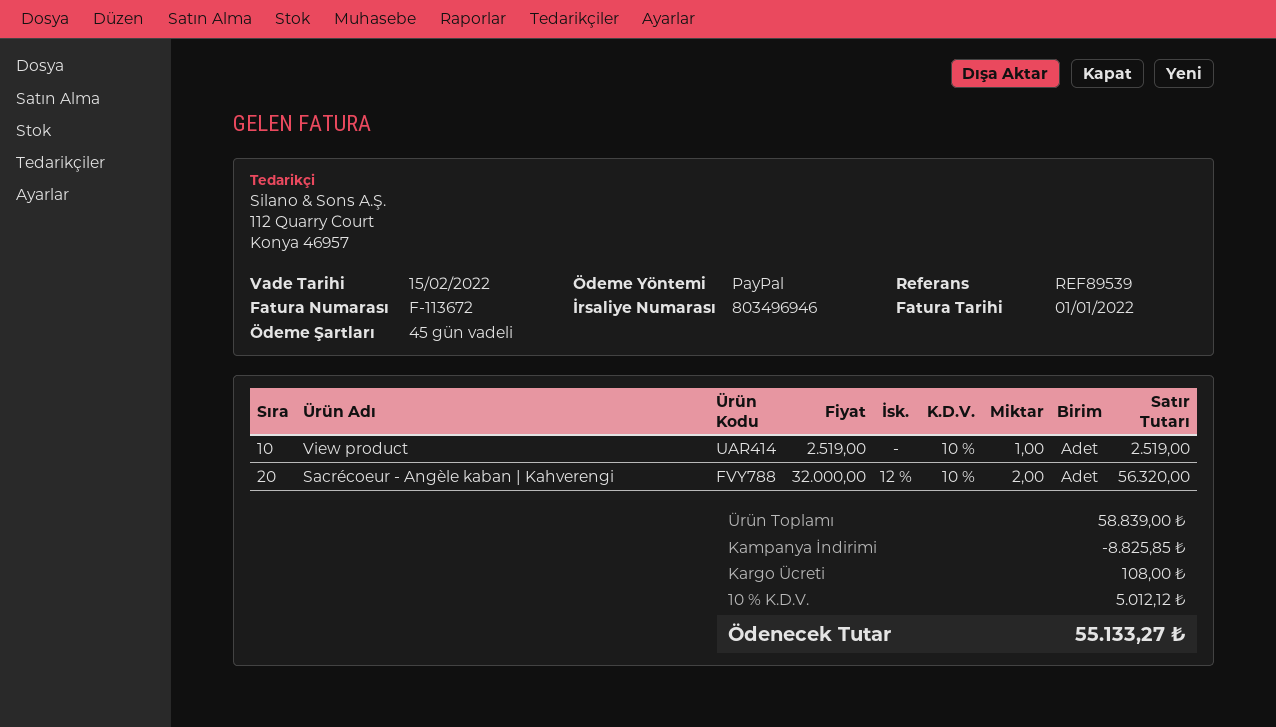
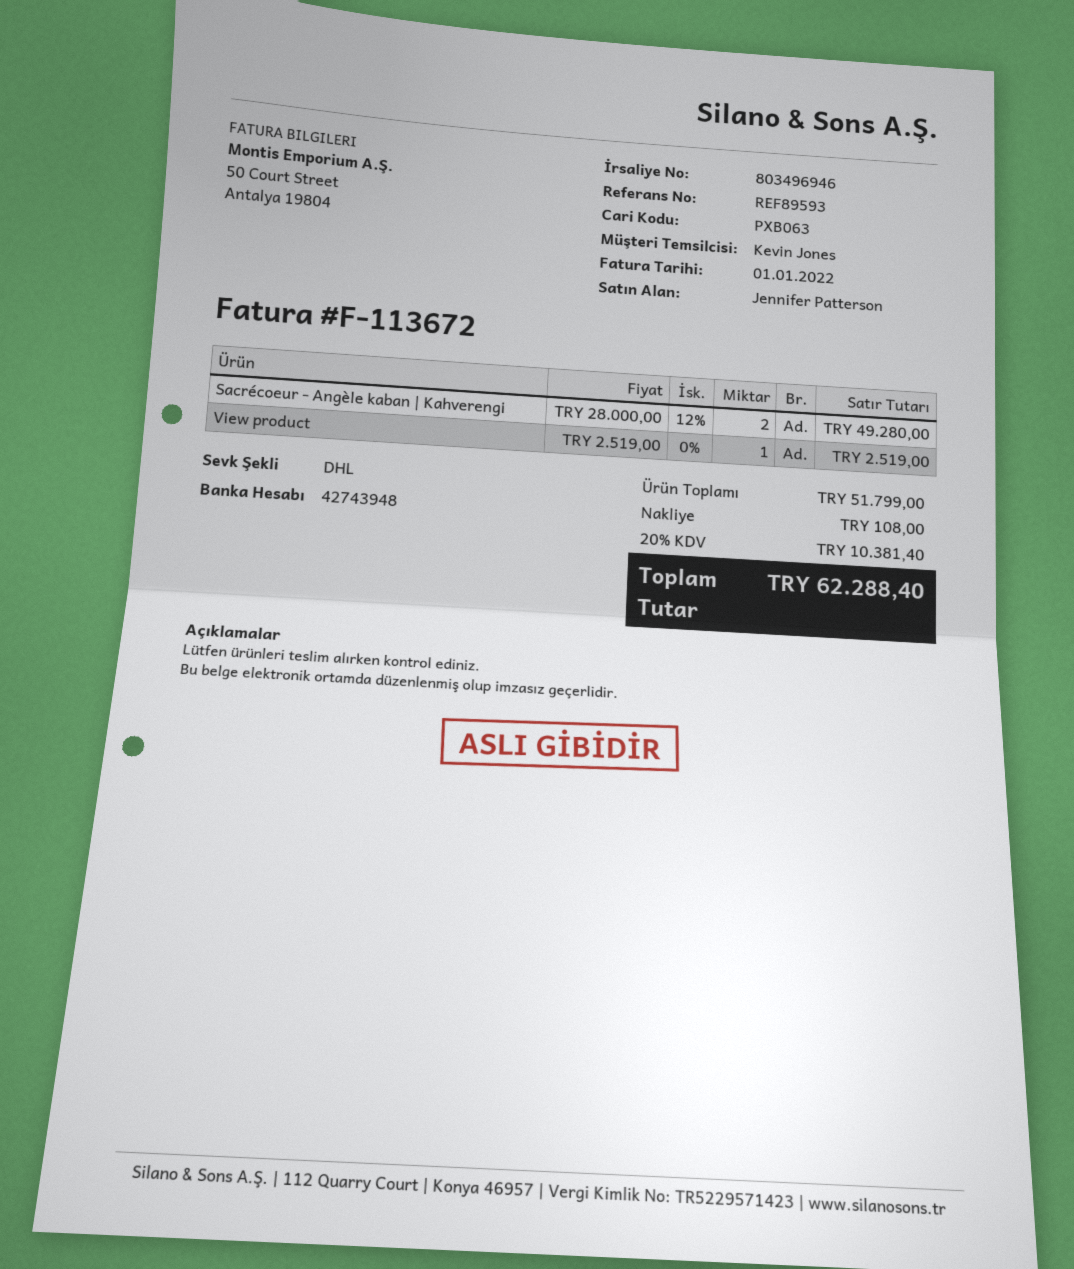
reference: REF89539 -> REF89593
Sacrécoeur - Angèle kaban | Kahverengi: 2 x 32000.00 - 12% = 56320.00 -> 2 x 28000.00 - 12% = 49280.00
subtotal: 58839.00 -> 51799.00
discount: 8825.85 -> none
tax: 10% = 5012.12 -> 20% = 10381.40
total: 55133.27 -> 62288.40

